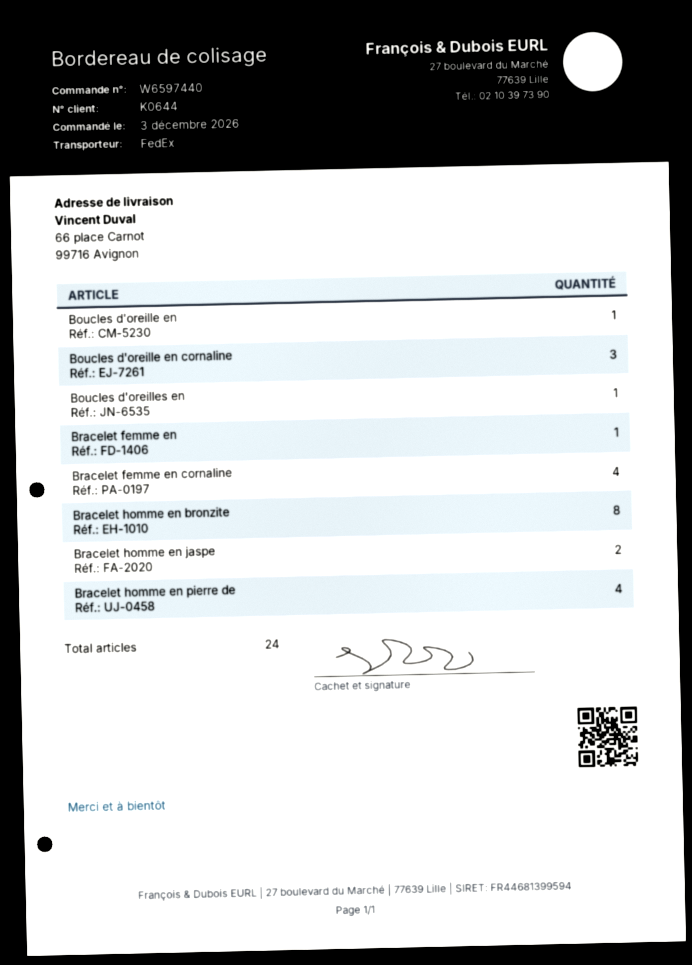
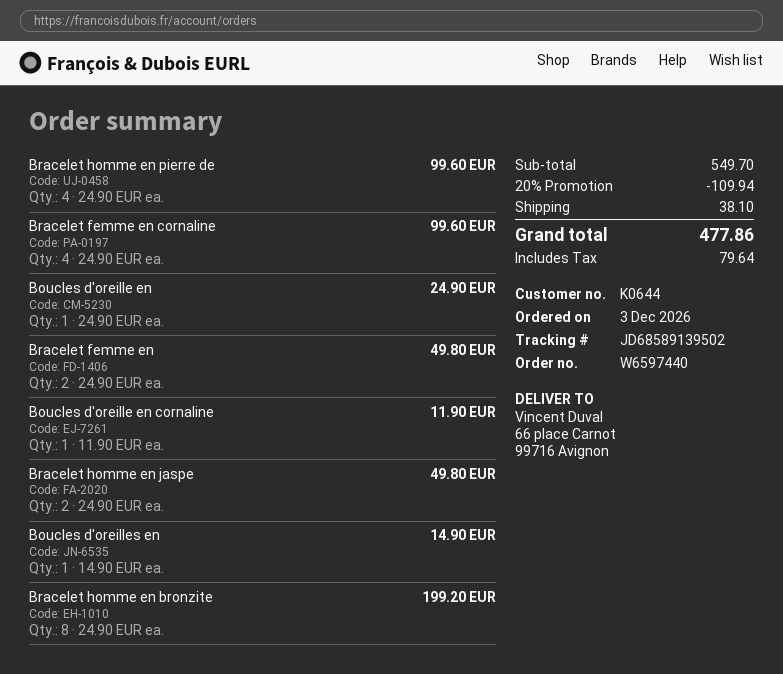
Boucles d'oreille en cornaline: 3 -> 1
Bracelet femme en: 1 -> 2

